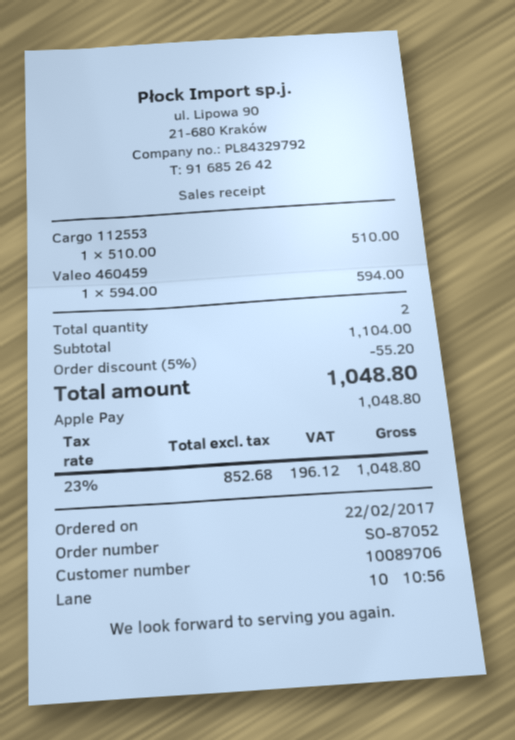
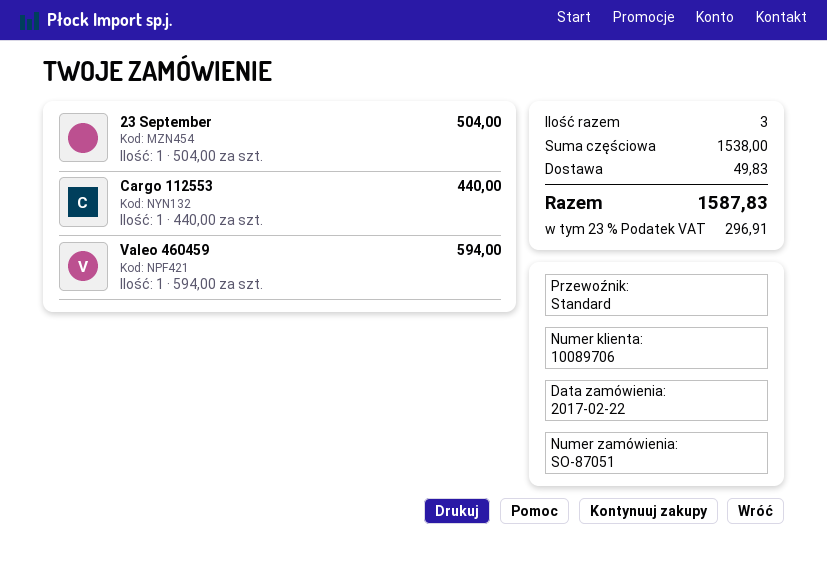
order number: SO-87052 -> SO-87051
Cargo 112553: 1 x 510.00 = 510.00 -> 1 x 440.00 = 440.00
23 September: none -> 1 x 504.00 = 504.00
total quantity: 2 -> 3
subtotal: 1104.00 -> 1538.00
discount: 5% = 55.20 -> none
shipping: none -> 49.83
tax: 23% = 196.12 -> 23% = 296.91
total: 1048.80 -> 1587.83

